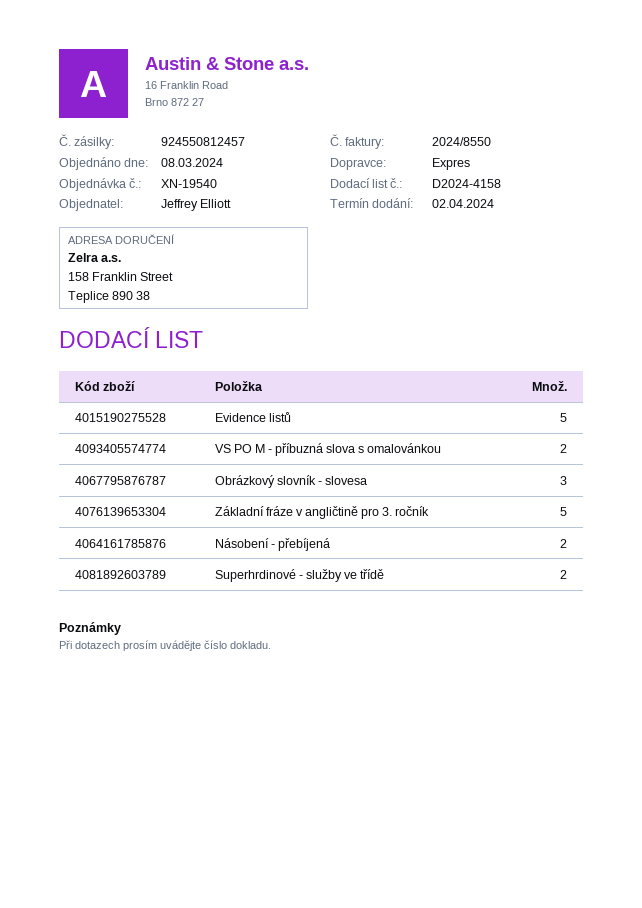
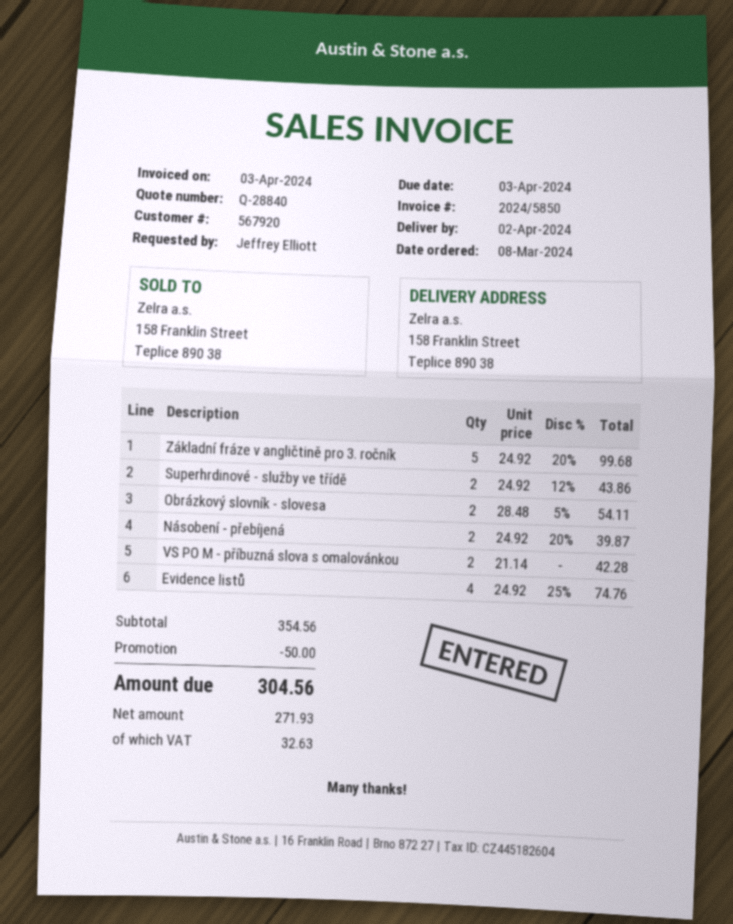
invoice number: 2024/8550 -> 2024/5850
Evidence listů: 5 -> 4
Obrázkový slovník - slovesa: 3 -> 2

